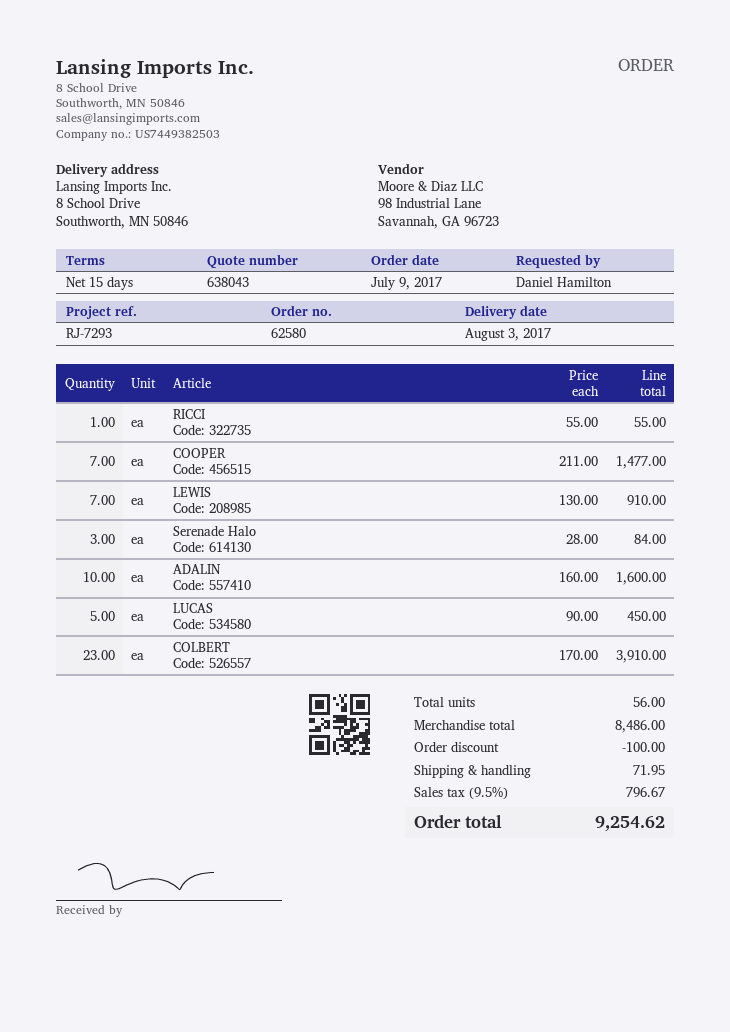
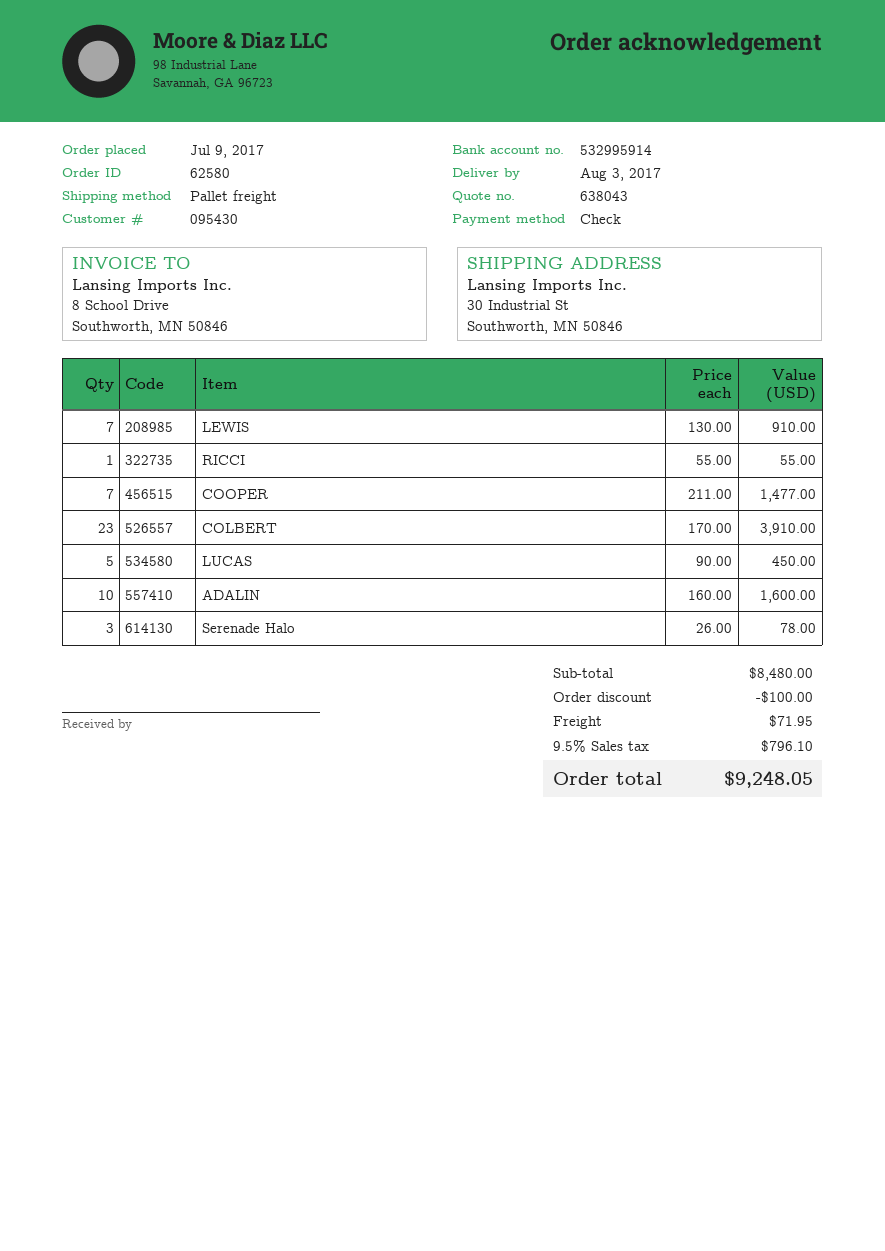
ship to: 8 School Drive, Southworth, MN 50846 -> 30 Industrial St, Southworth, MN 50846
Serenade Halo: 3 x 28.00 = 84.00 -> 3 x 26.00 = 78.00
subtotal: 8486.00 -> 8480.00
tax: 9.5% = 796.67 -> 9.5% = 796.10
total: 9254.62 -> 9248.05

